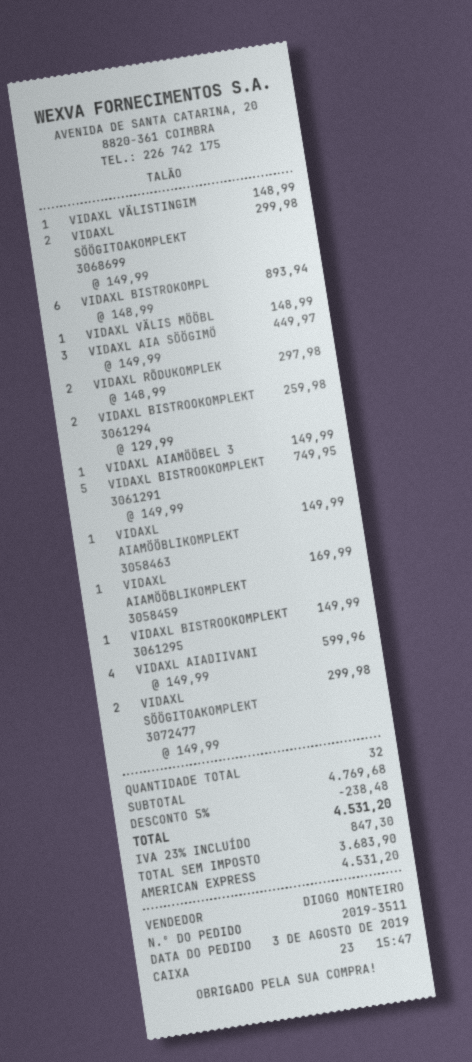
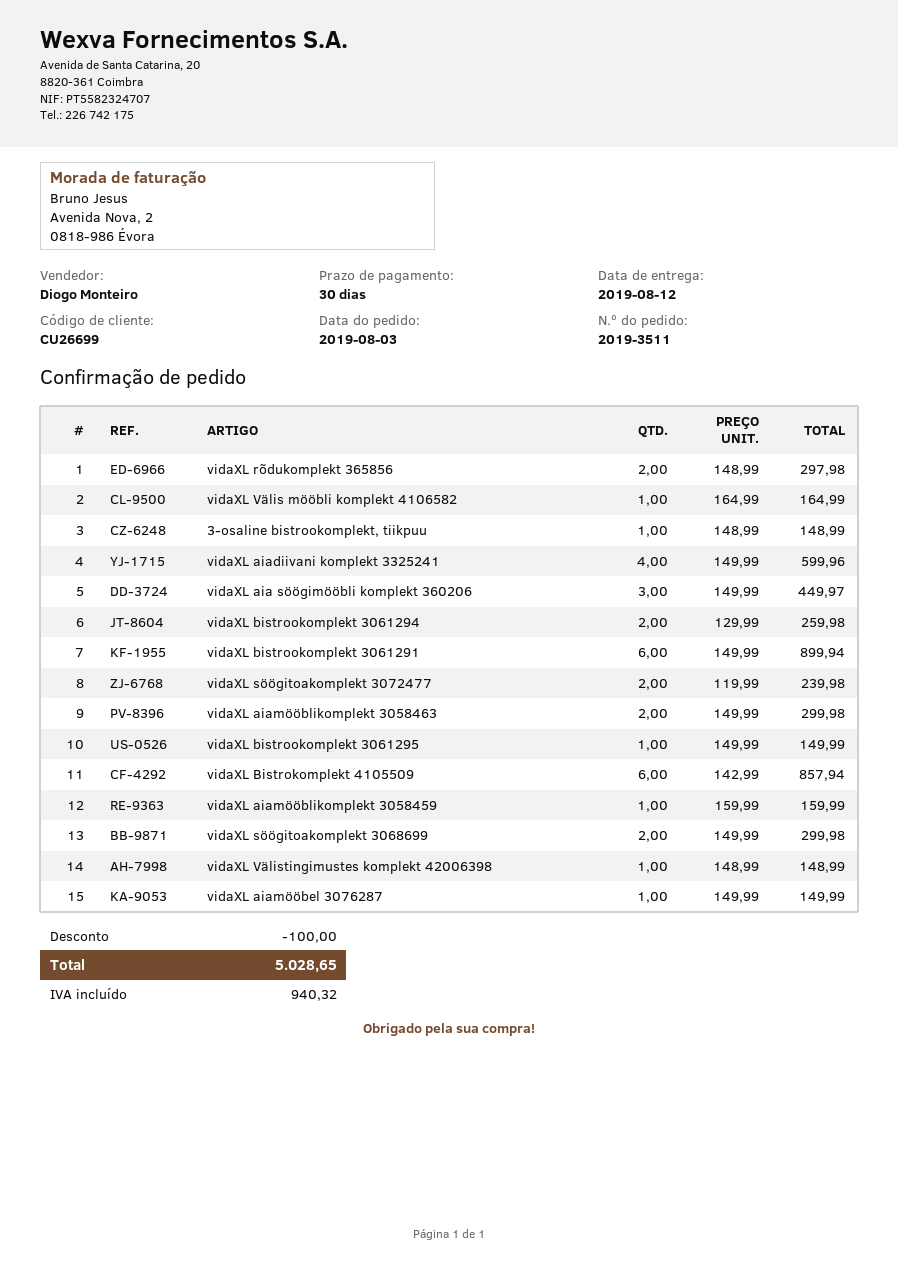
VIDAXL BISTROKOMPL: 6 x 148.99 = 893.94 -> 6 x 142.99 = 857.94
VIDAXL VÄLIS MÖÖBL: 1 x 148.99 = 148.99 -> 1 x 164.99 = 164.99
VIDAXL BISTROOKOMPLEKT 3061291: 5 x 149.99 = 749.95 -> 6 x 149.99 = 899.94
VIDAXL AIAMÖÖBLIKOMPLEKT 3058463: 1 x 149.99 = 149.99 -> 2 x 149.99 = 299.98
VIDAXL AIAMÖÖBLIKOMPLEKT 3058459: 1 x 169.99 = 169.99 -> 1 x 159.99 = 159.99
VIDAXL SÖÖGITOAKOMPLEKT 3072477: 2 x 149.99 = 299.98 -> 2 x 119.99 = 239.98
3-osaline bistrookomplekt, tiikpuu: none -> 1 x 148.99 = 148.99
discount: 238.48 -> 100.00
tax: 847.30 -> 940.32
total: 4531.20 -> 5028.65

